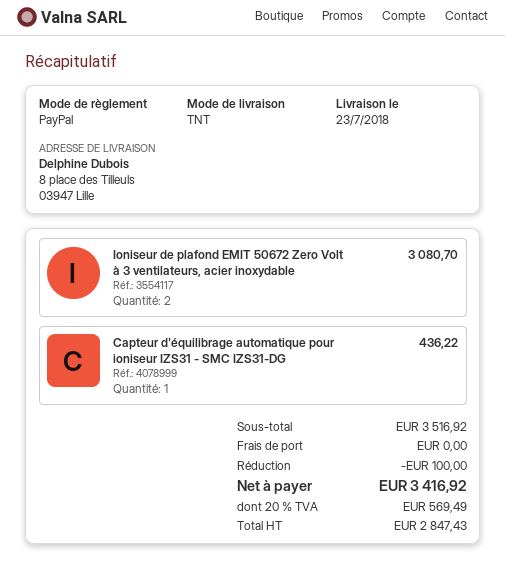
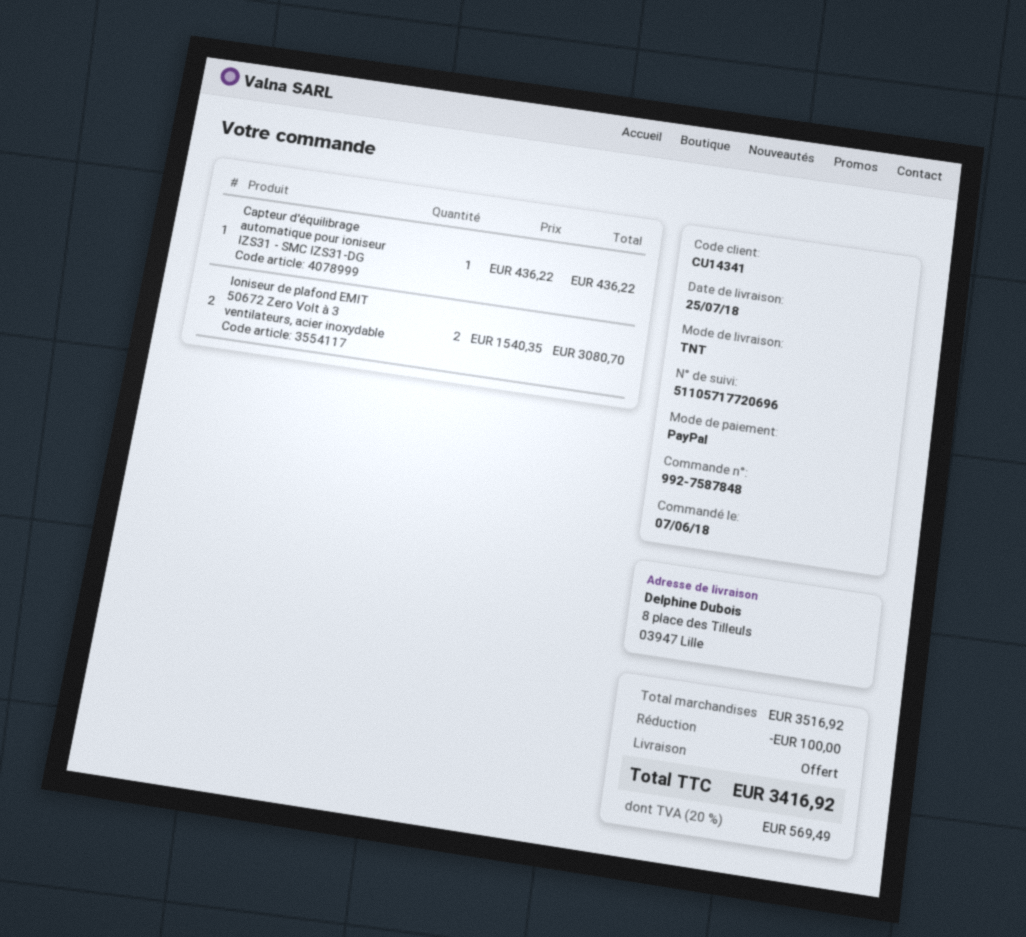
delivery date: 2018-07-23 -> 2018-07-25

